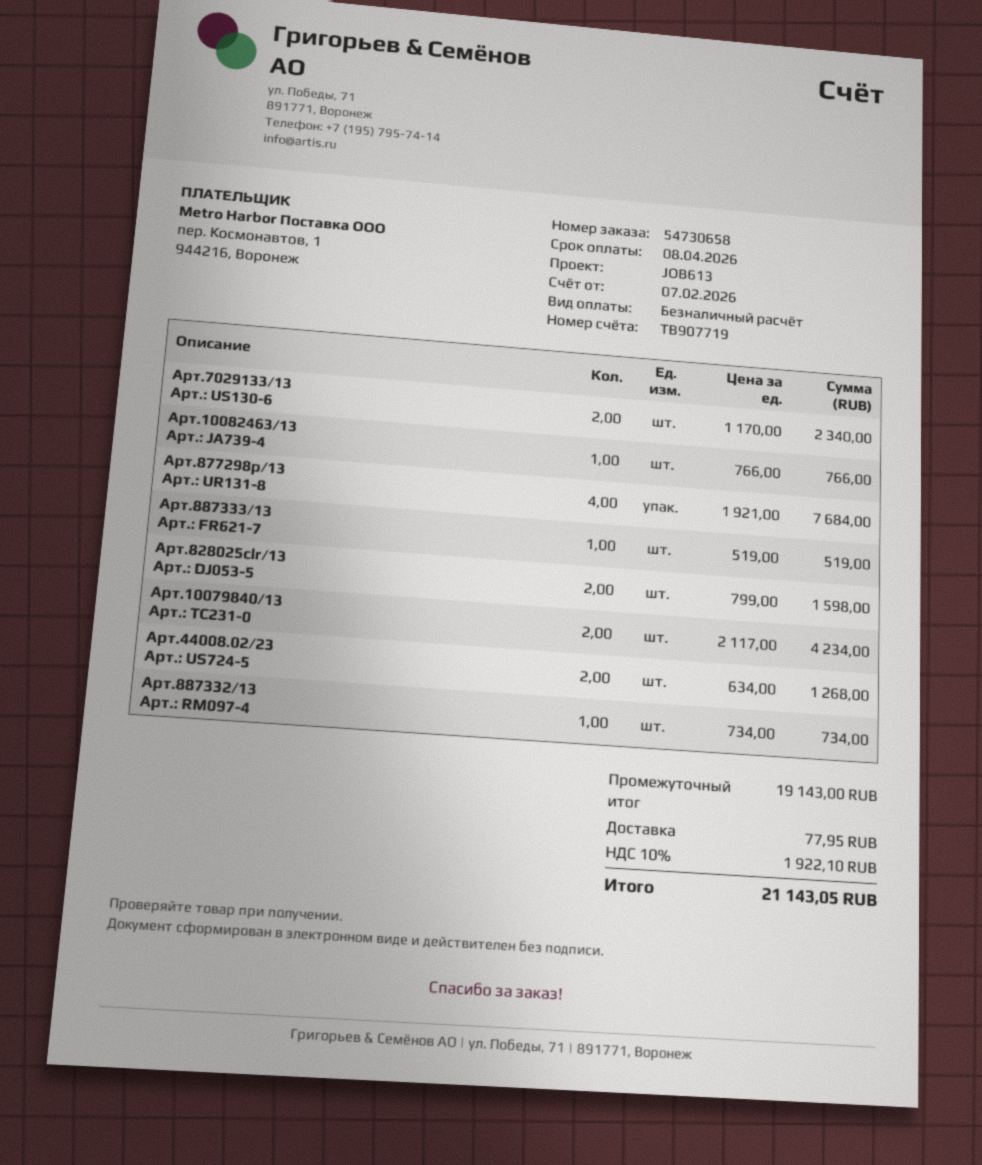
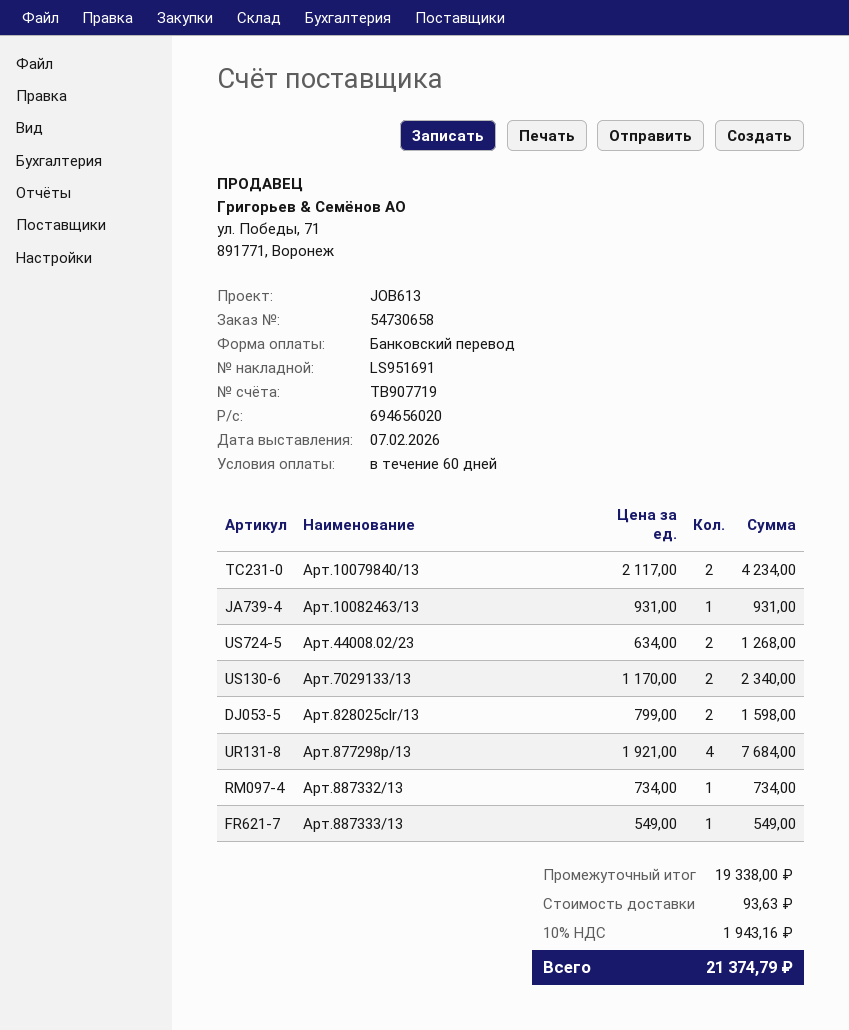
Арт.10082463/13: 1 x 766.00 = 766.00 -> 1 x 931.00 = 931.00
Арт.887333/13: 1 x 519.00 = 519.00 -> 1 x 549.00 = 549.00
subtotal: 19143.00 -> 19338.00
shipping: 77.95 -> 93.63
tax: 10% = 1922.10 -> 10% = 1943.16
total: 21143.05 -> 21374.79

